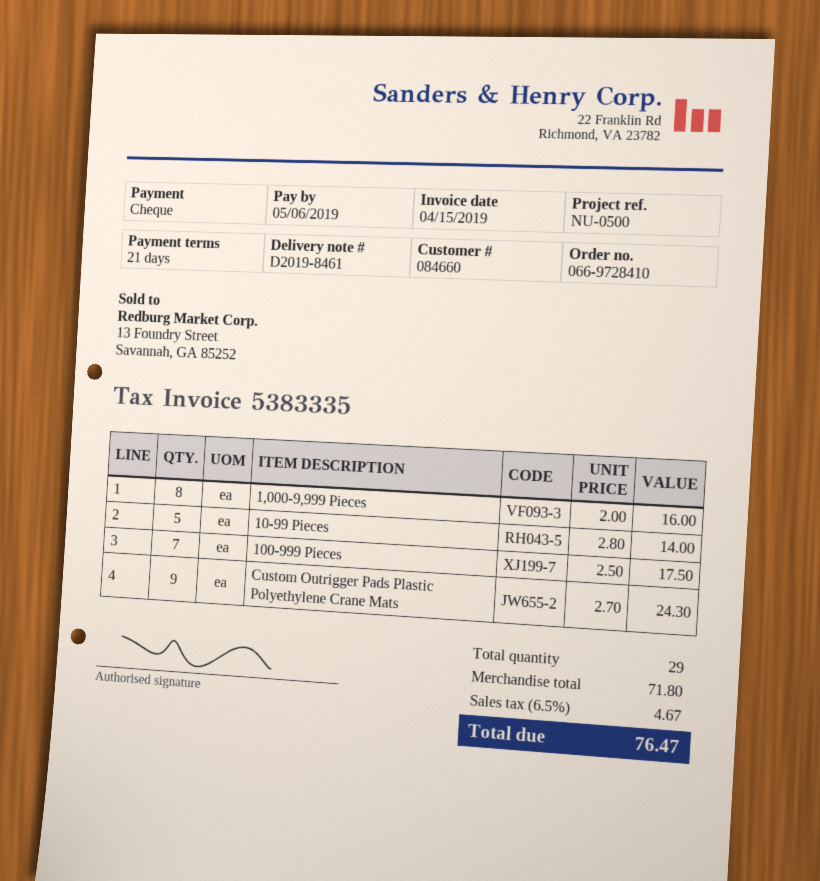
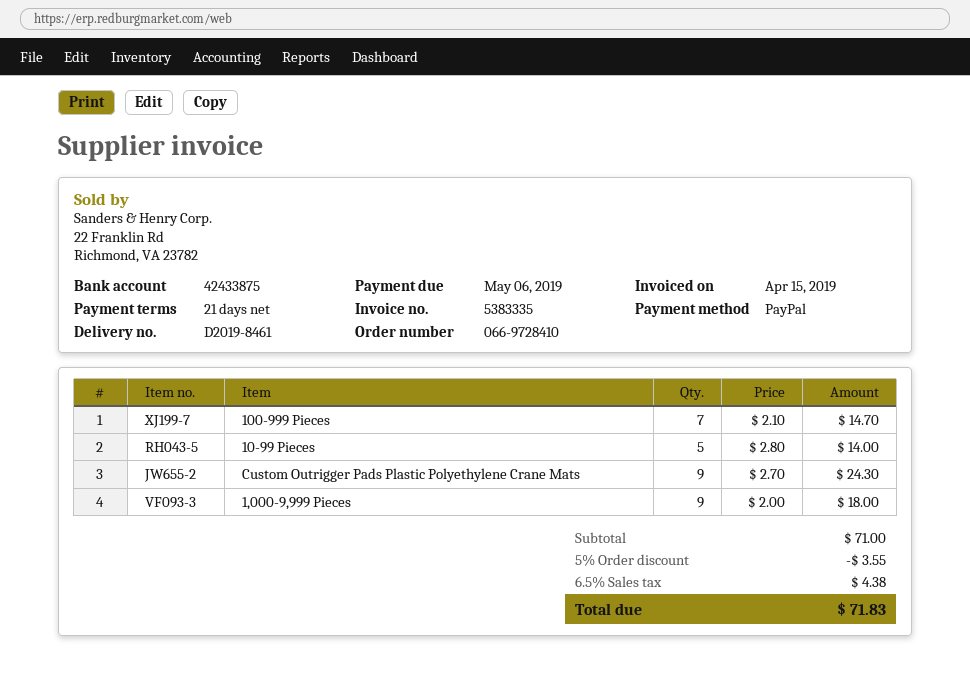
payment method: cheque -> PayPal
1,000-9,999 Pieces: 8 x 2.00 = 16.00 -> 9 x 2.00 = 18.00
100-999 Pieces: 7 x 2.50 = 17.50 -> 7 x 2.10 = 14.70
subtotal: 71.80 -> 71.00
discount: none -> 5% = 3.55
tax: 6.5% = 4.67 -> 6.5% = 4.38
total: 76.47 -> 71.83

